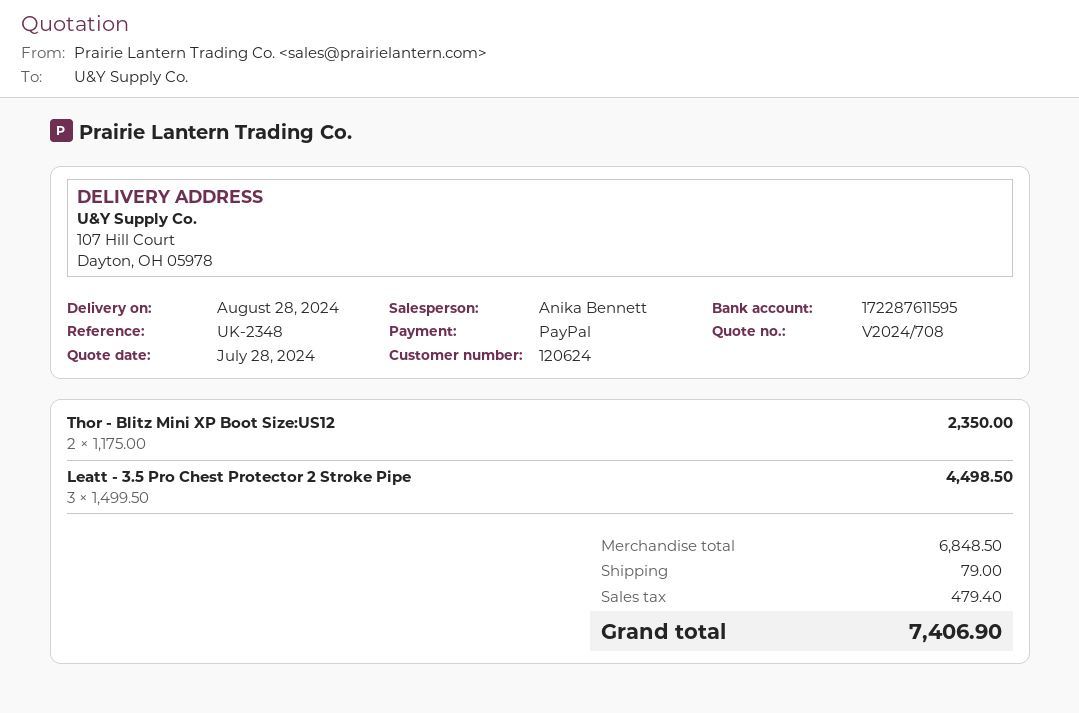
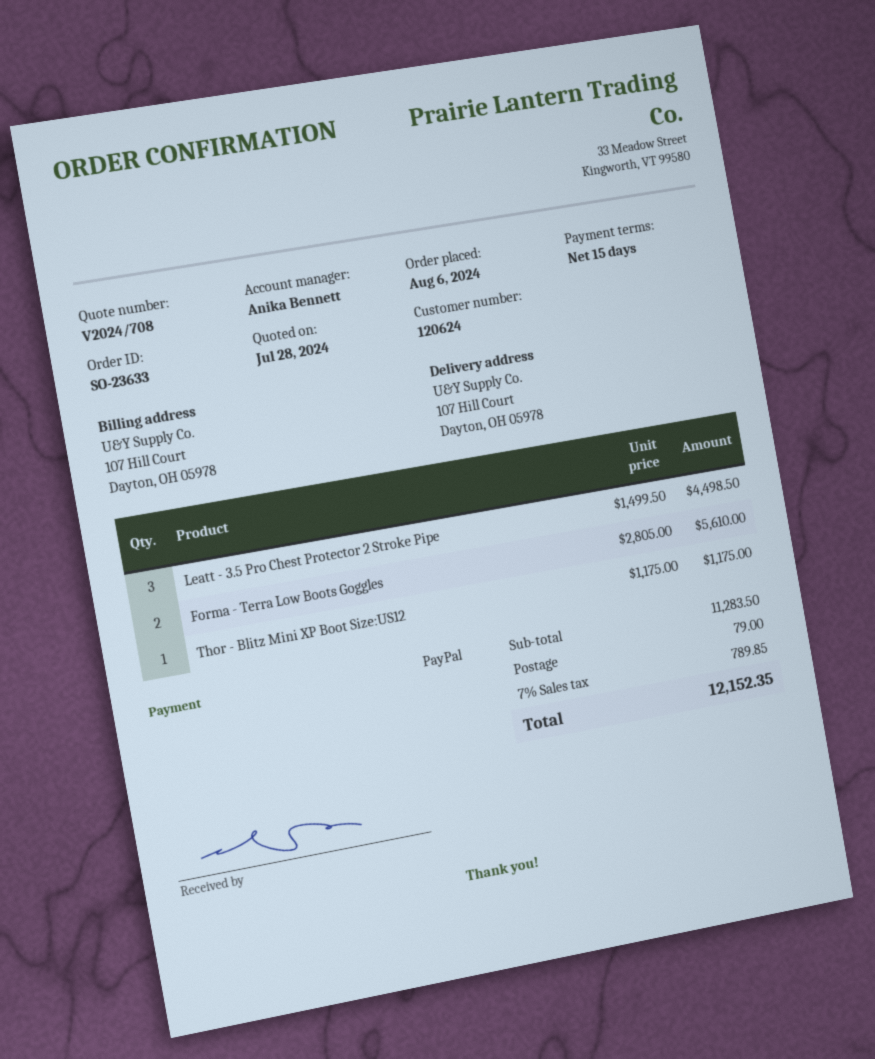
Thor - Blitz Mini XP Boot Size:US12: 2 x 1175.00 = 2350.00 -> 1 x 1175.00 = 1175.00
Forma - Terra Low Boots Goggles: none -> 2 x 2805.00 = 5610.00
subtotal: 6848.50 -> 11283.50
tax: 479.40 -> 789.85
total: 7406.90 -> 12152.35

